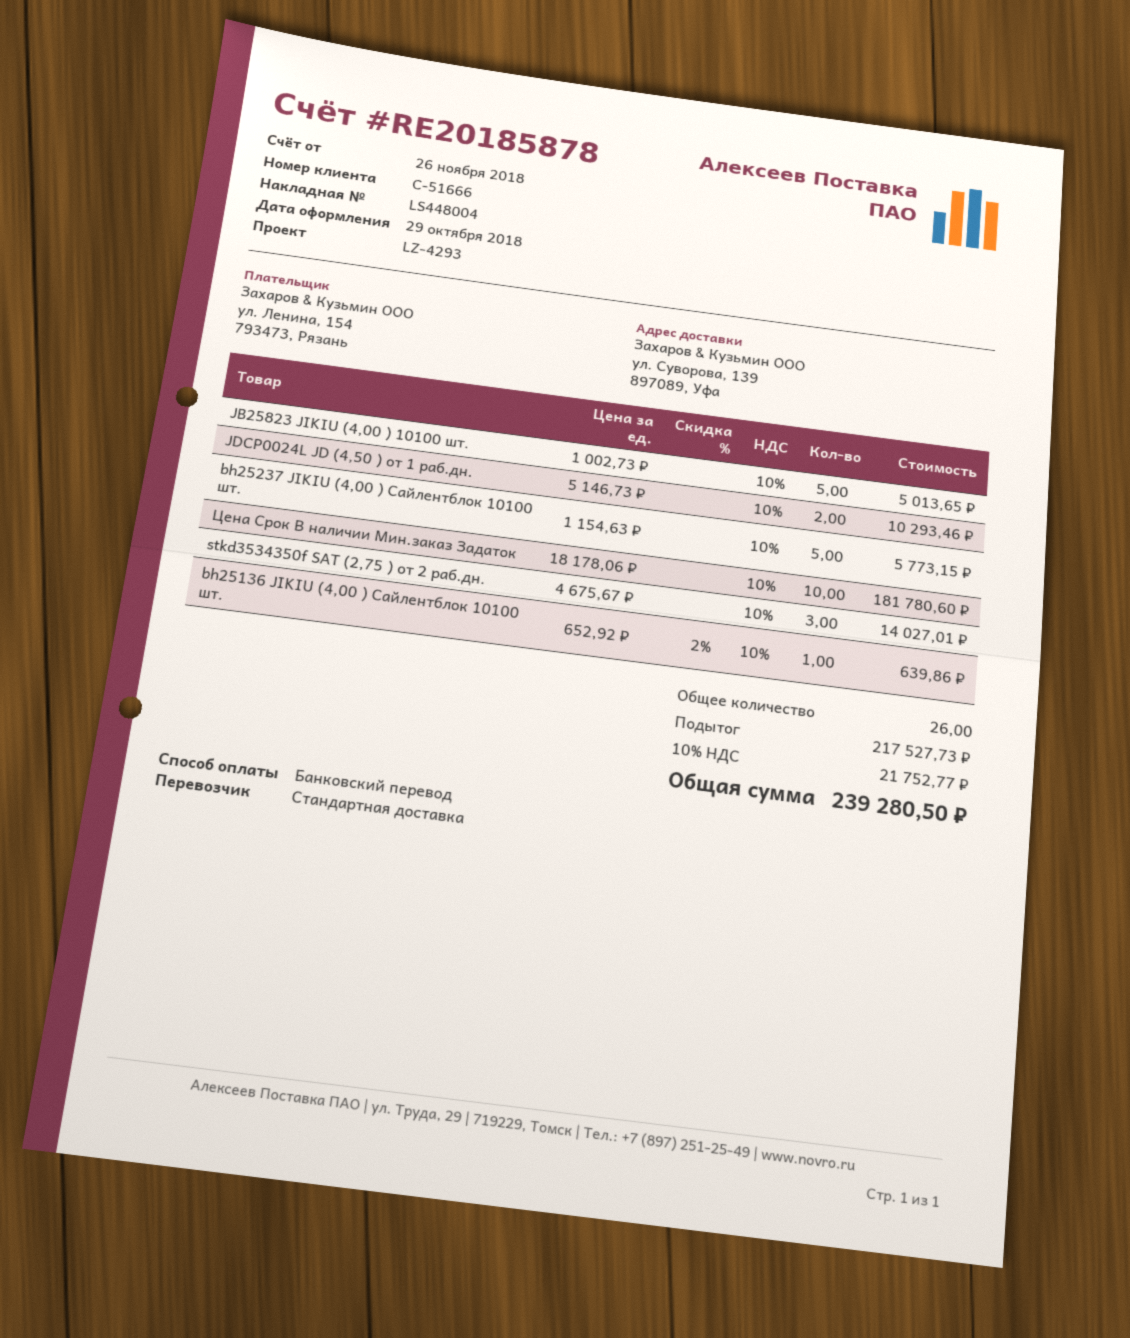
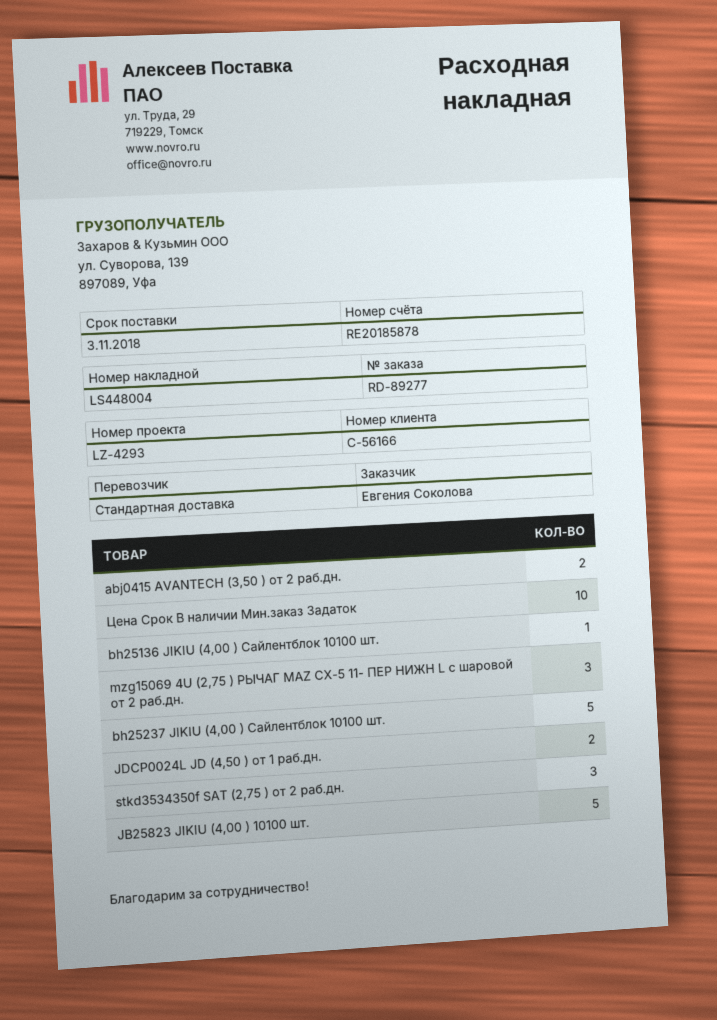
customer number: C-51666 -> C-56166
abj0415 AVANTECH (3,50 ) от 2 раб.дн.: none -> 2
mzg15069 4U (2,75 ) РЫЧАГ MAZ CX-5 11- ПЕР НИЖН L с шаровой от 2 раб.дн.: none -> 3

